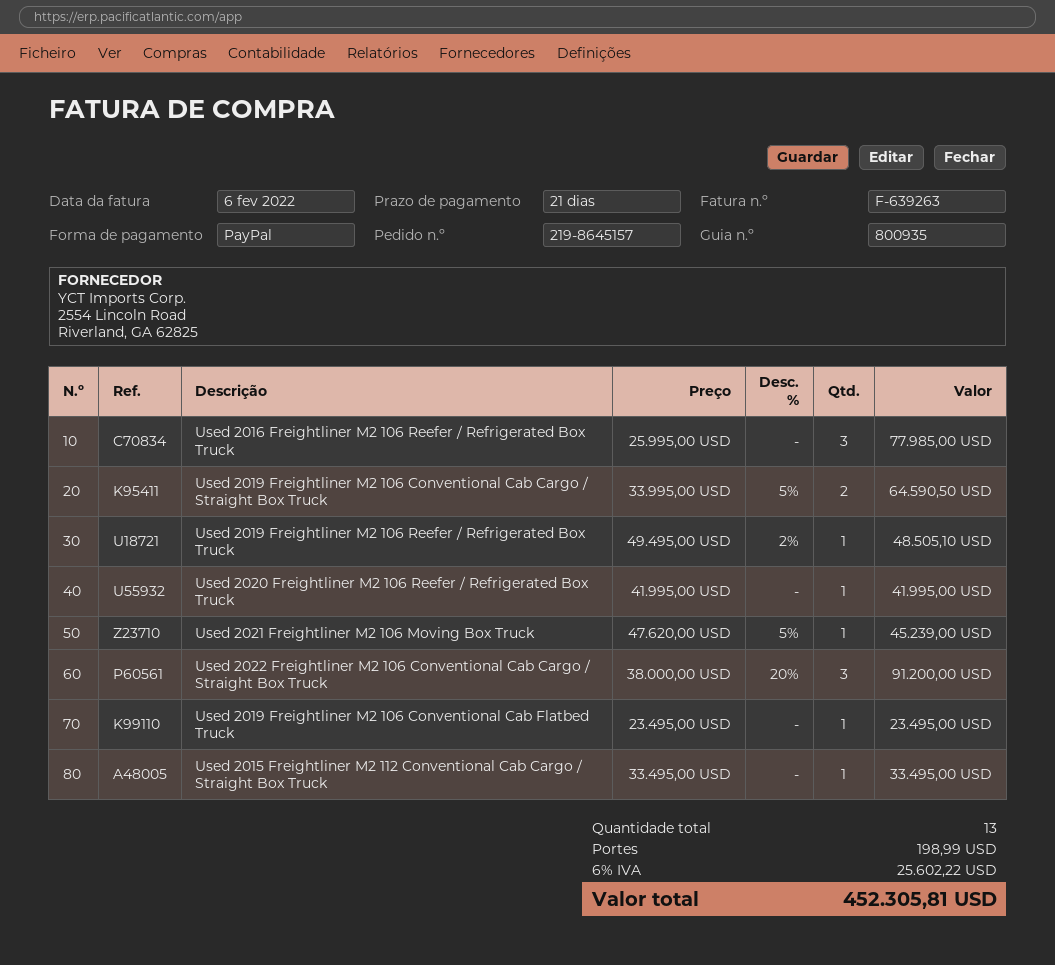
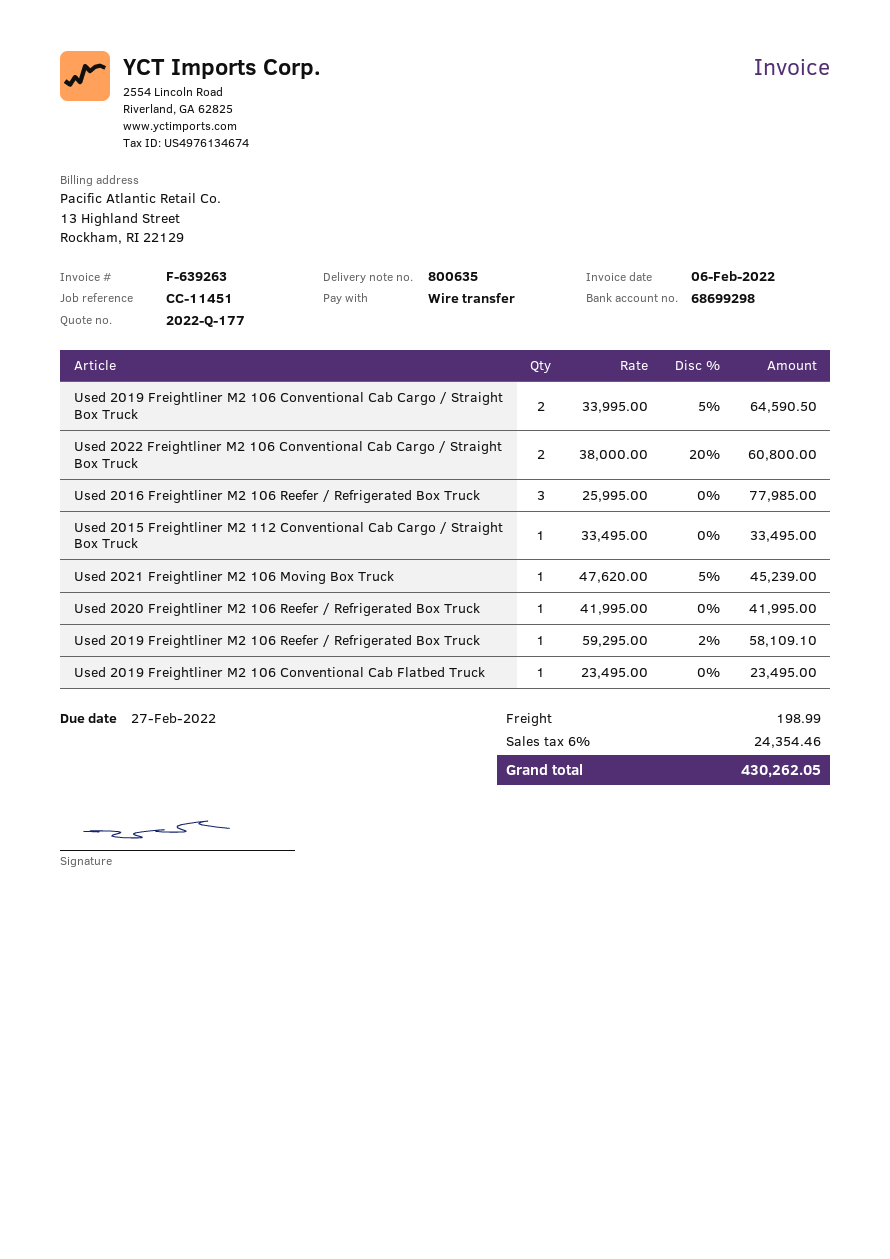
delivery note number: 800935 -> 800635
payment method: PayPal -> bank transfer
Used 2019 Freightliner M2 106 Reefer / Refrigerated Box Truck: 1 x 49495.00 - 2% = 48505.10 -> 1 x 59295.00 - 2% = 58109.10
Used 2022 Freightliner M2 106 Conventional Cab Cargo / Straight Box Truck: 3 x 38000.00 - 20% = 91200.00 -> 2 x 38000.00 - 20% = 60800.00
tax: 6% = 25602.22 -> 6% = 24354.46
total: 452305.81 -> 430262.05

